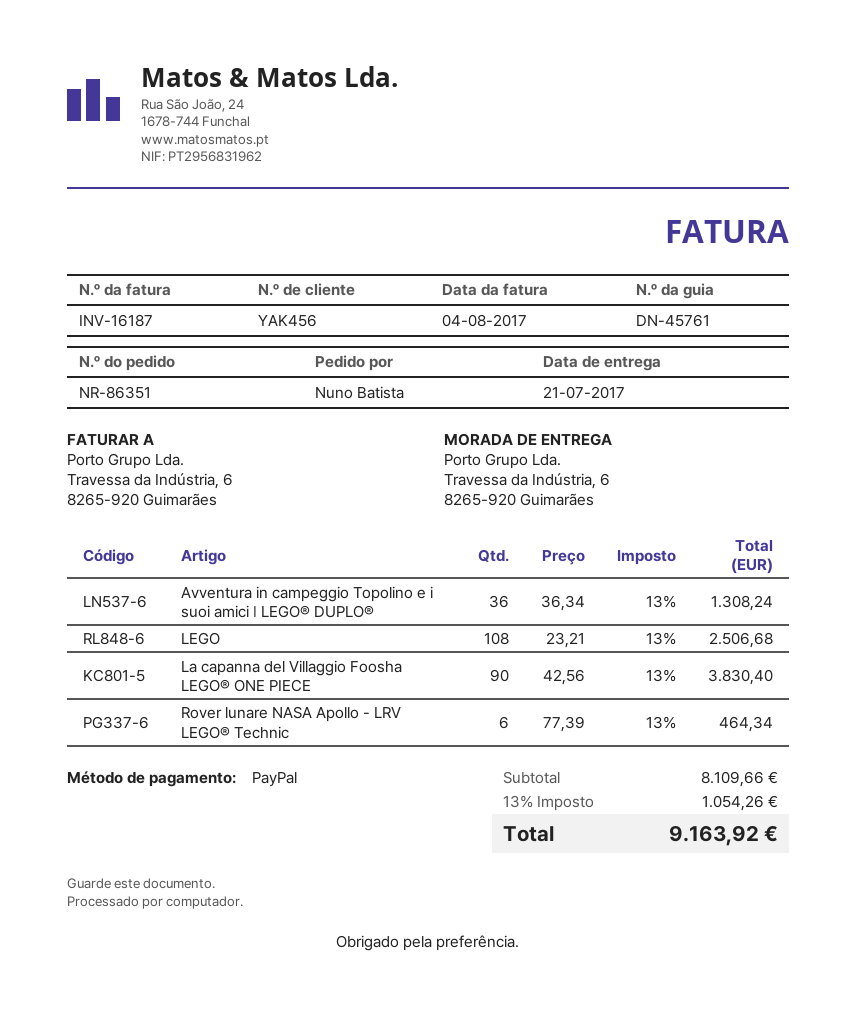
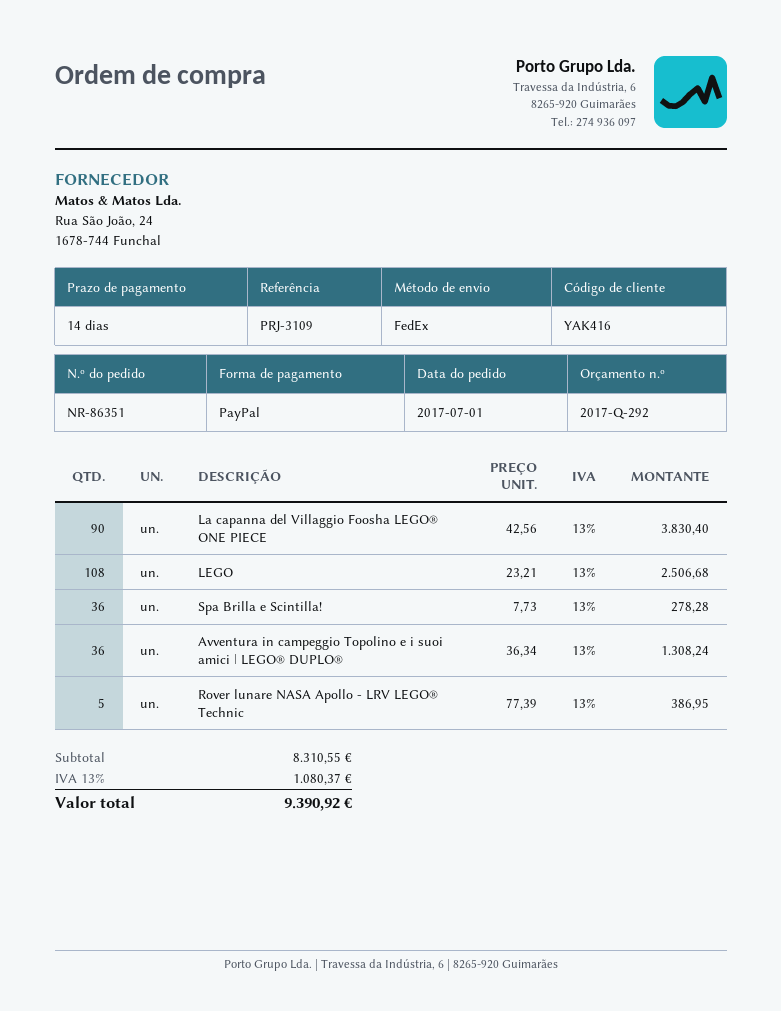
customer number: YAK456 -> YAK416
Rover lunare NASA Apollo - LRV LEGO® Technic: 6 x 77.39 = 464.34 -> 5 x 77.39 = 386.95
Spa Brilla e Scintilla!: none -> 36 x 7.73 = 278.28
subtotal: 8109.66 -> 8310.55
tax: 13% = 1054.26 -> 13% = 1080.37
total: 9163.92 -> 9390.92

